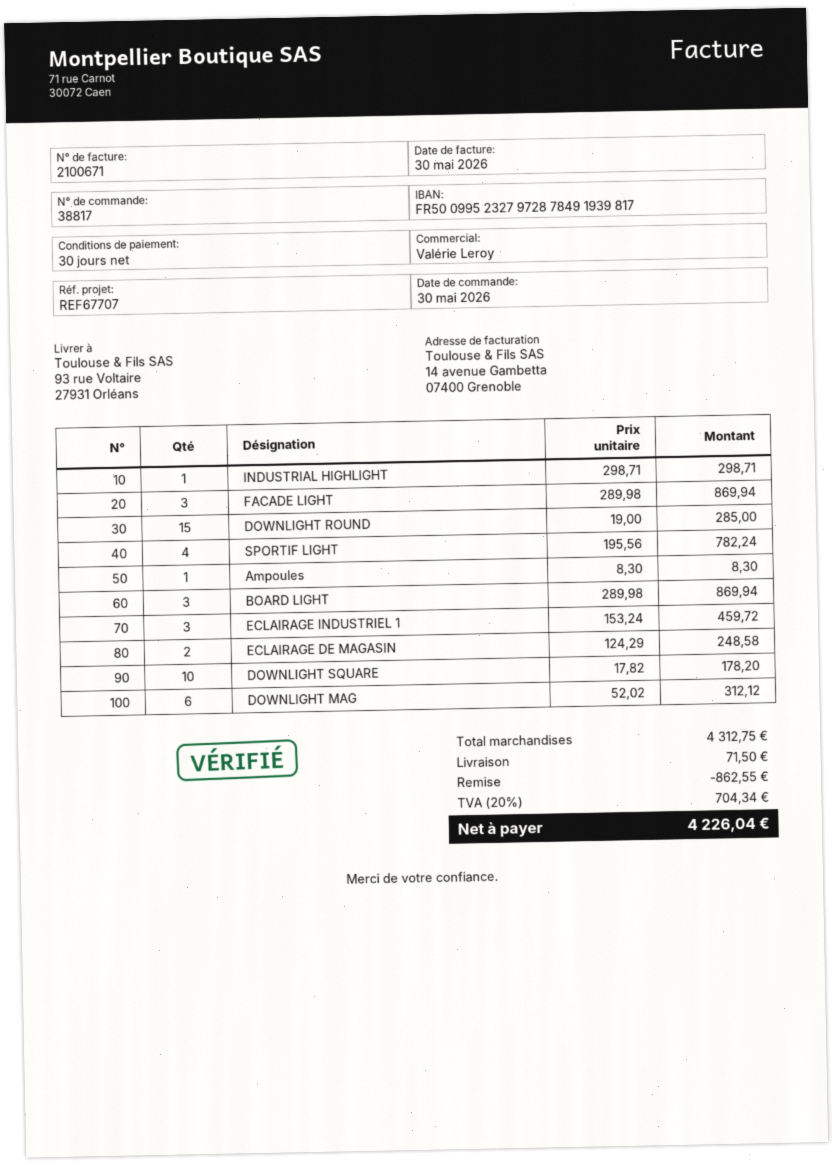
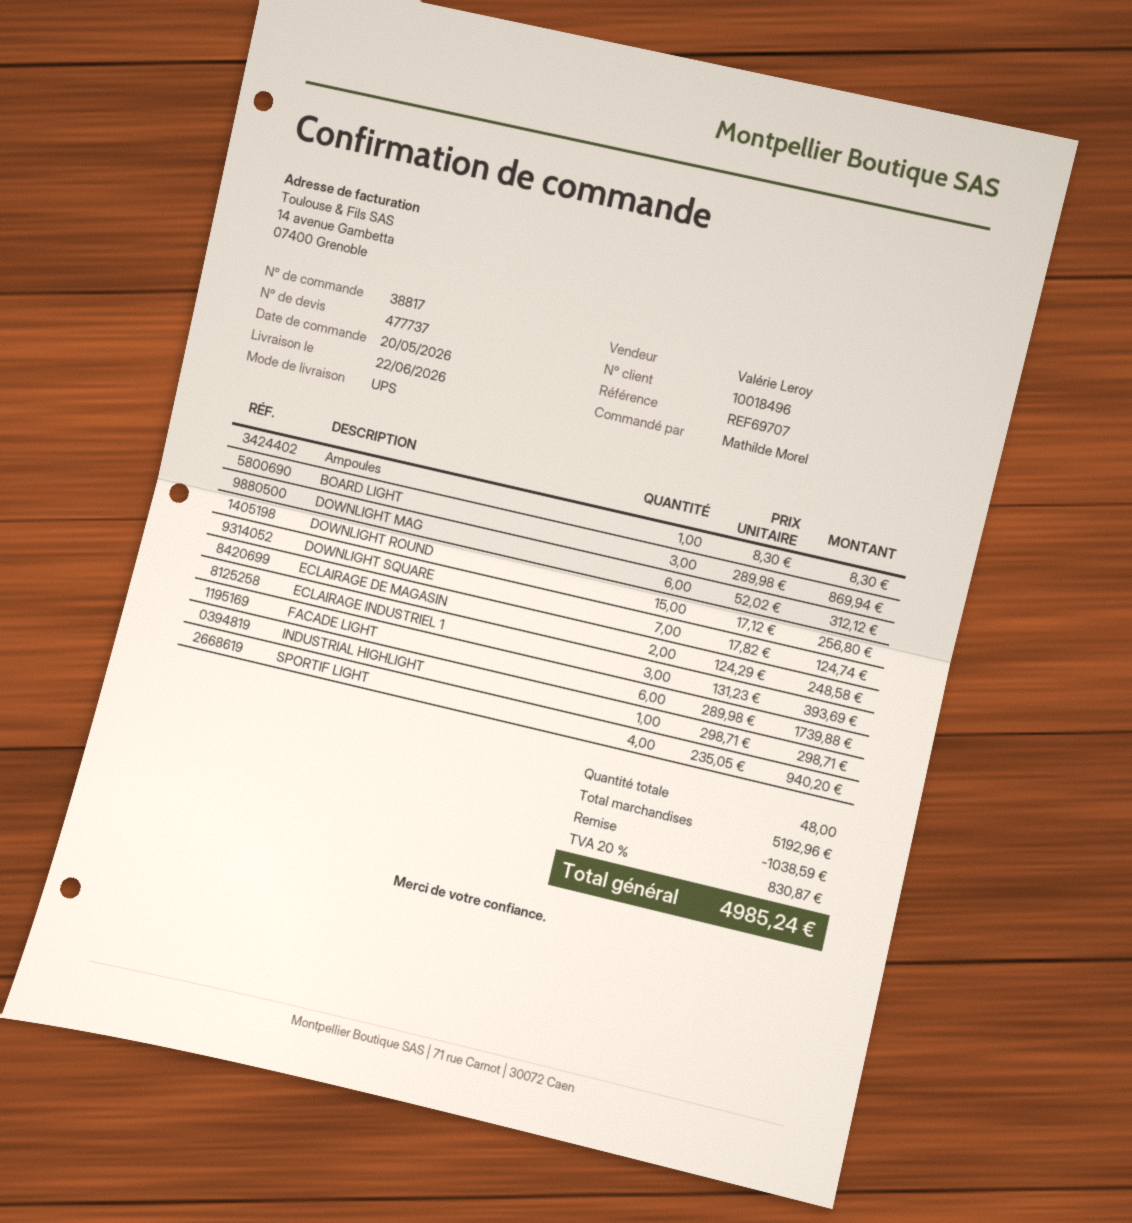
order date: 2026-05-30 -> 2026-05-20
reference: REF67707 -> REF69707
FACADE LIGHT: 3 x 289.98 = 869.94 -> 6 x 289.98 = 1739.88
DOWNLIGHT ROUND: 15 x 19.00 = 285.00 -> 15 x 17.12 = 256.80
SPORTIF LIGHT: 4 x 195.56 = 782.24 -> 4 x 235.05 = 940.20
ECLAIRAGE INDUSTRIEL 1: 3 x 153.24 = 459.72 -> 3 x 131.23 = 393.69
DOWNLIGHT SQUARE: 10 x 17.82 = 178.20 -> 7 x 17.82 = 124.74
subtotal: 4312.75 -> 5192.96
discount: 862.55 -> 1038.59
shipping: 71.50 -> none
tax: 20% = 704.34 -> 20% = 830.87
total: 4226.04 -> 4985.24

